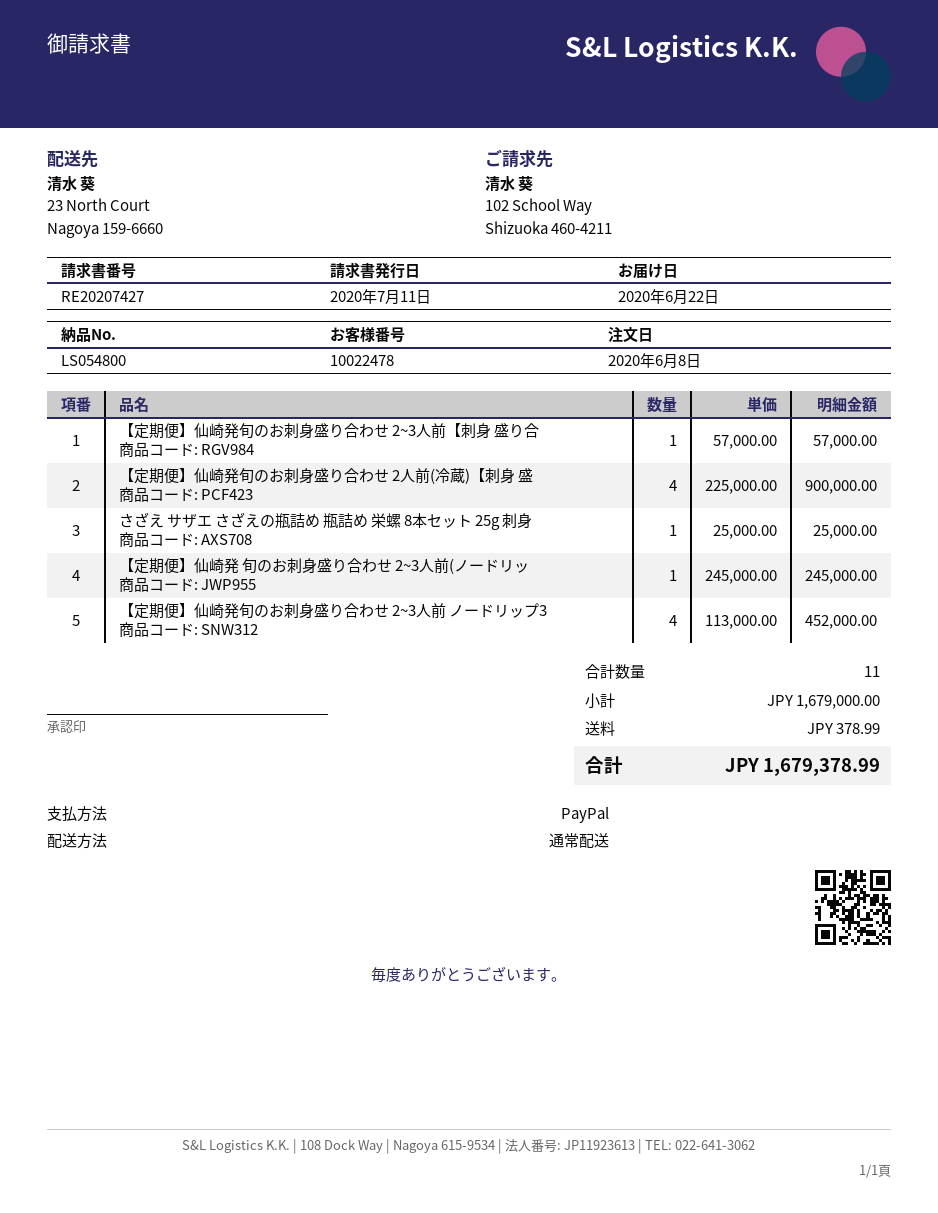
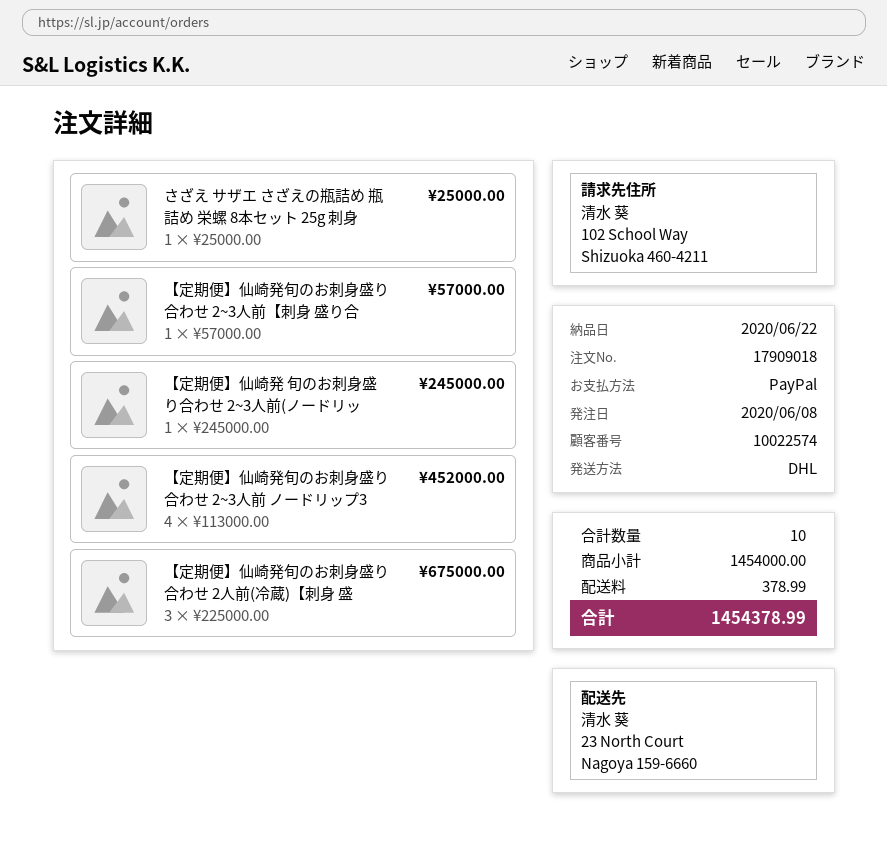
customer number: 10022478 -> 10022574
shipping method: standard -> DHL
【定期便】仙崎発旬のお刺身盛り合わせ 2人前(冷蔵)【刺身 盛: 4 x 225000.00 = 900000.00 -> 3 x 225000.00 = 675000.00
total quantity: 11 -> 10
subtotal: 1679000.00 -> 1454000.00
total: 1679378.99 -> 1454378.99

